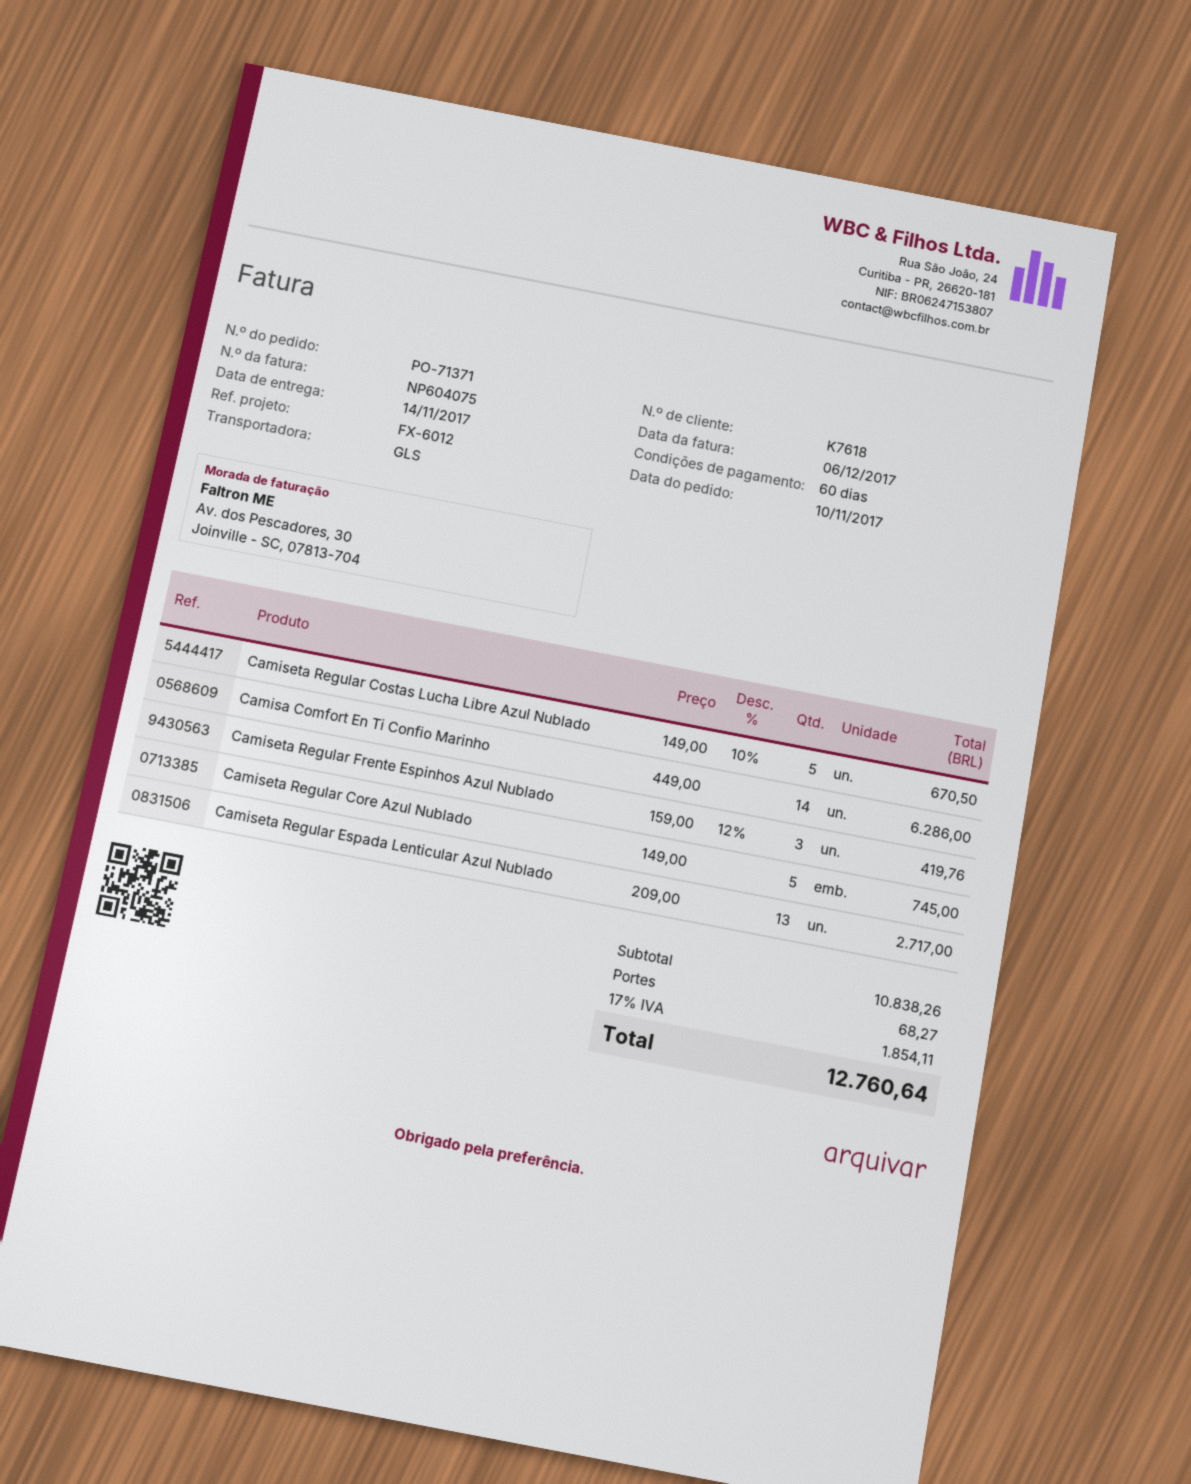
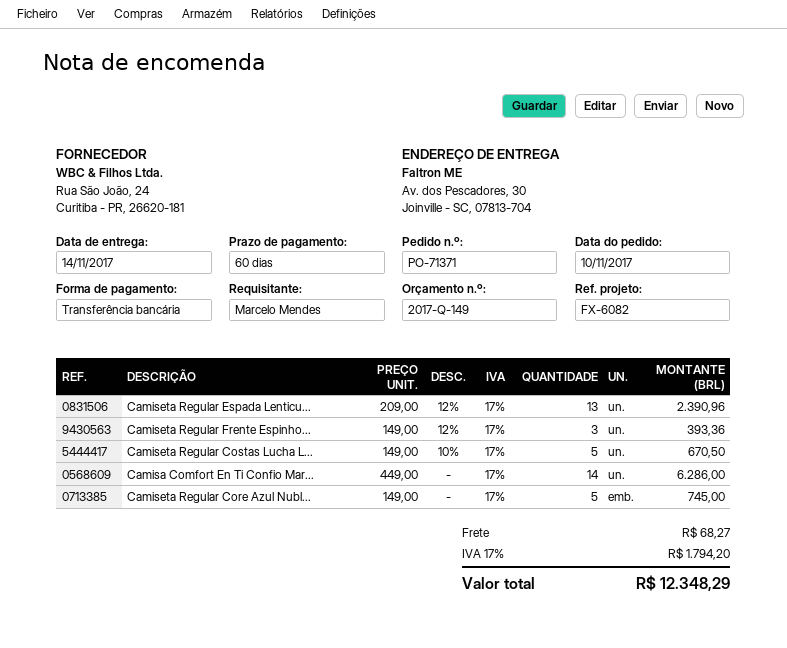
reference: FX-6012 -> FX-6082
Camiseta Regular Frente Espinhos Azul Nublado: 3 x 159.00 - 12% = 419.76 -> 3 x 149.00 - 12% = 393.36
Camiseta Regular Espada Lenticular Azul Nublado: 13 x 209.00 = 2717.00 -> 13 x 209.00 - 12% = 2390.96
tax: 17% = 1854.11 -> 17% = 1794.20
total: 12760.64 -> 12348.29

